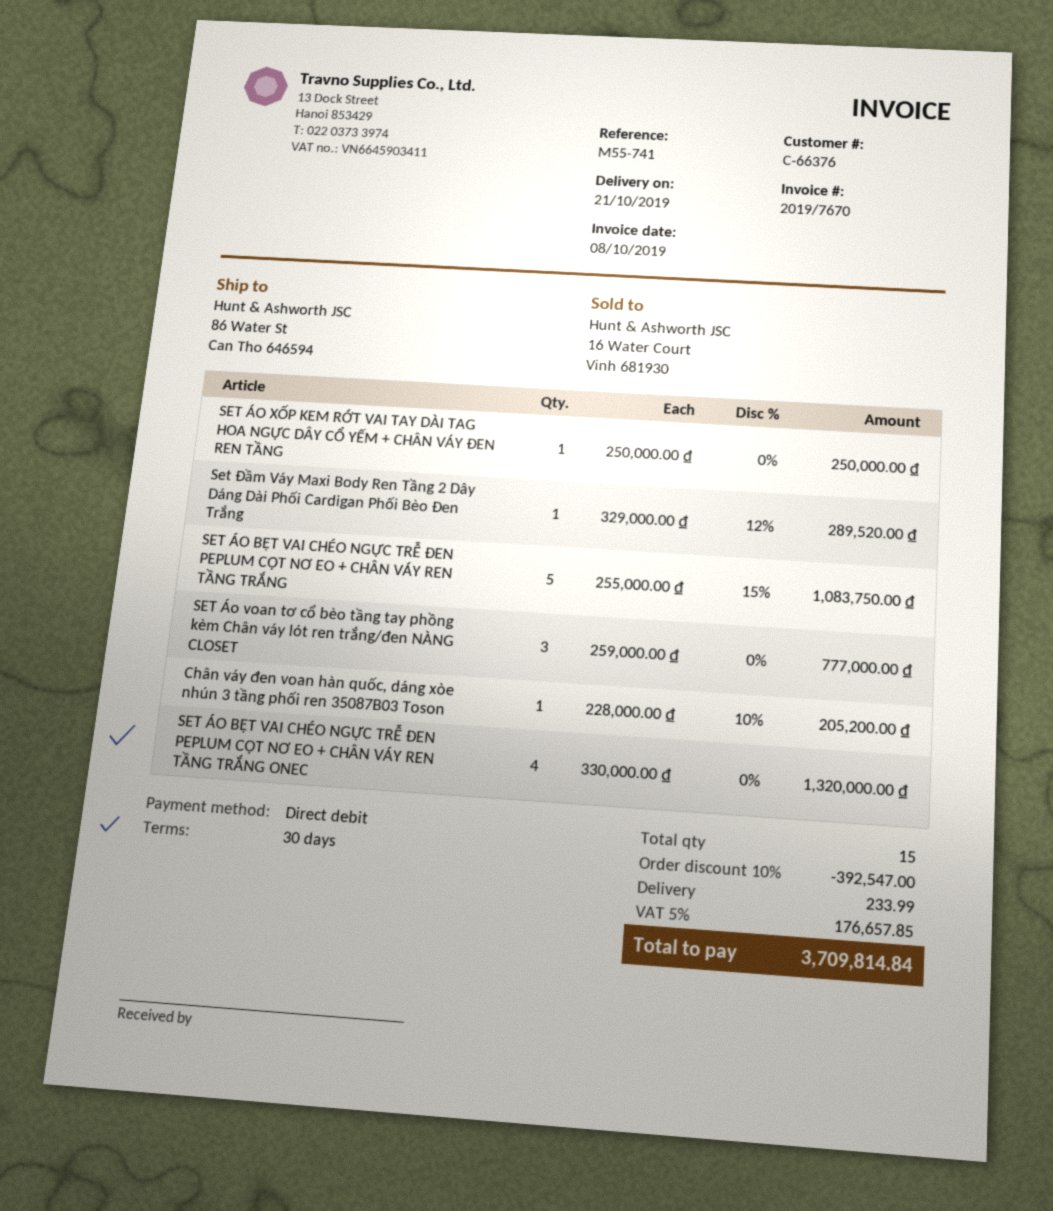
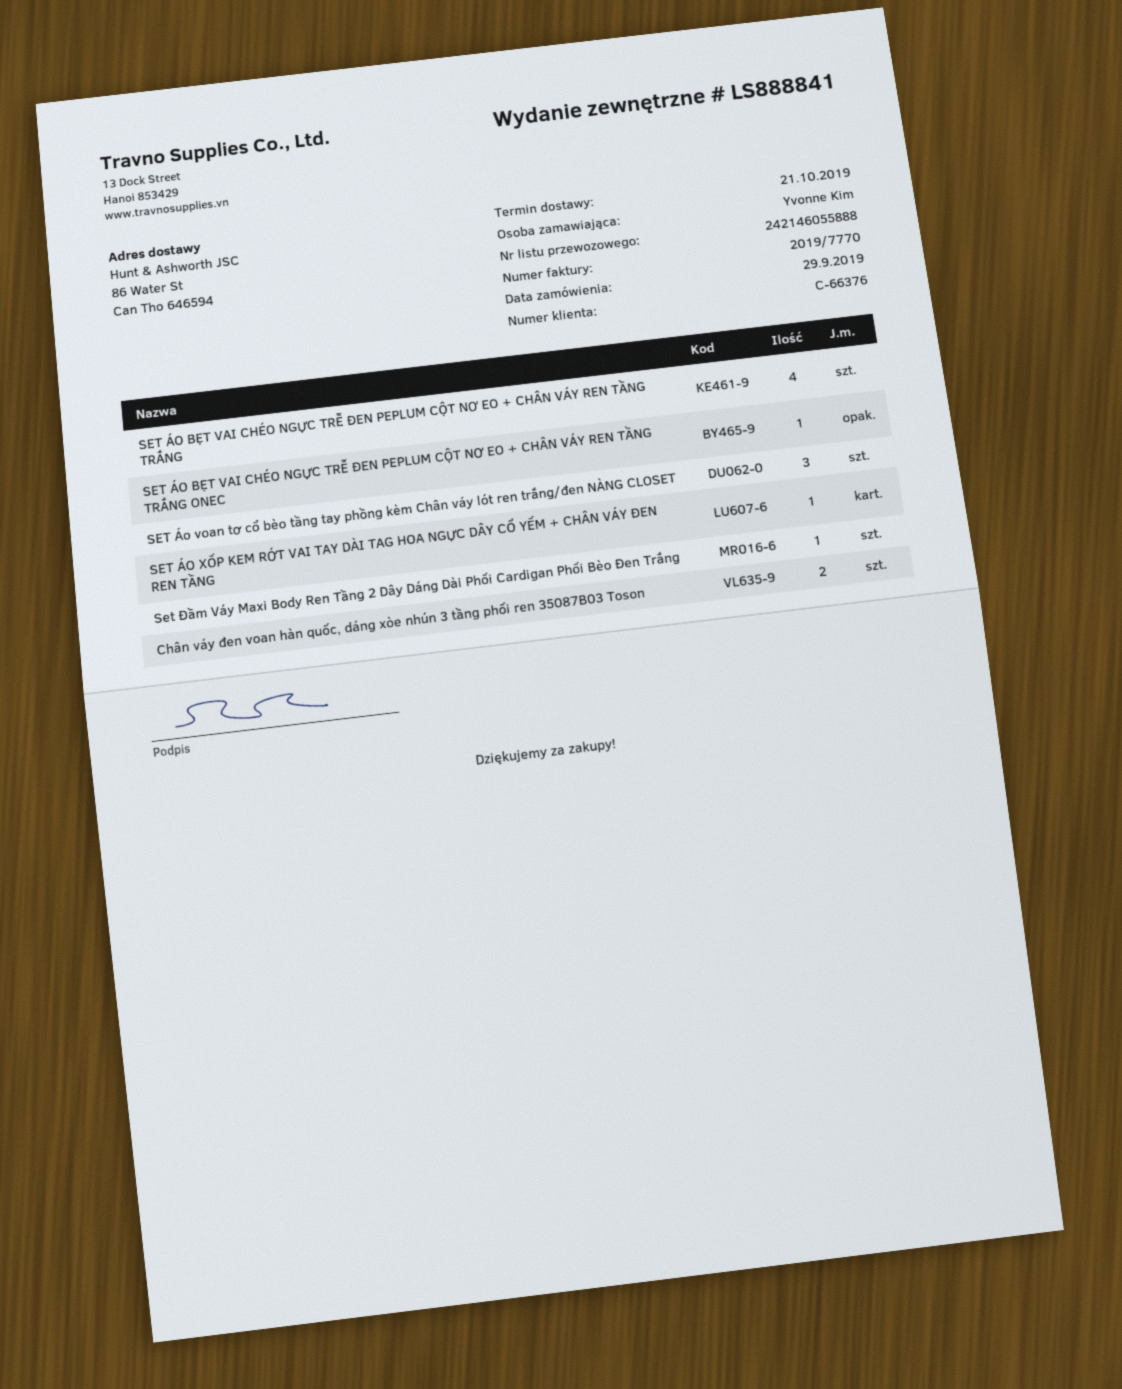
invoice number: 2019/7670 -> 2019/7770
SET ÁO BẸT VAI CHÉO NGỰC TRỄ ĐEN PEPLUM CỘT NƠ EO + CHÂN VÁY REN TẦNG TRẮNG: 5 -> 4
Chân váy đen voan hàn quốc, dáng xòe nhún 3 tầng phối ren 35087B03 Toson: 1 -> 2
SET ÁO BẸT VAI CHÉO NGỰC TRỄ ĐEN PEPLUM CỘT NƠ EO + CHÂN VÁY REN TẦNG TRẮNG ONEC: 4 -> 1

